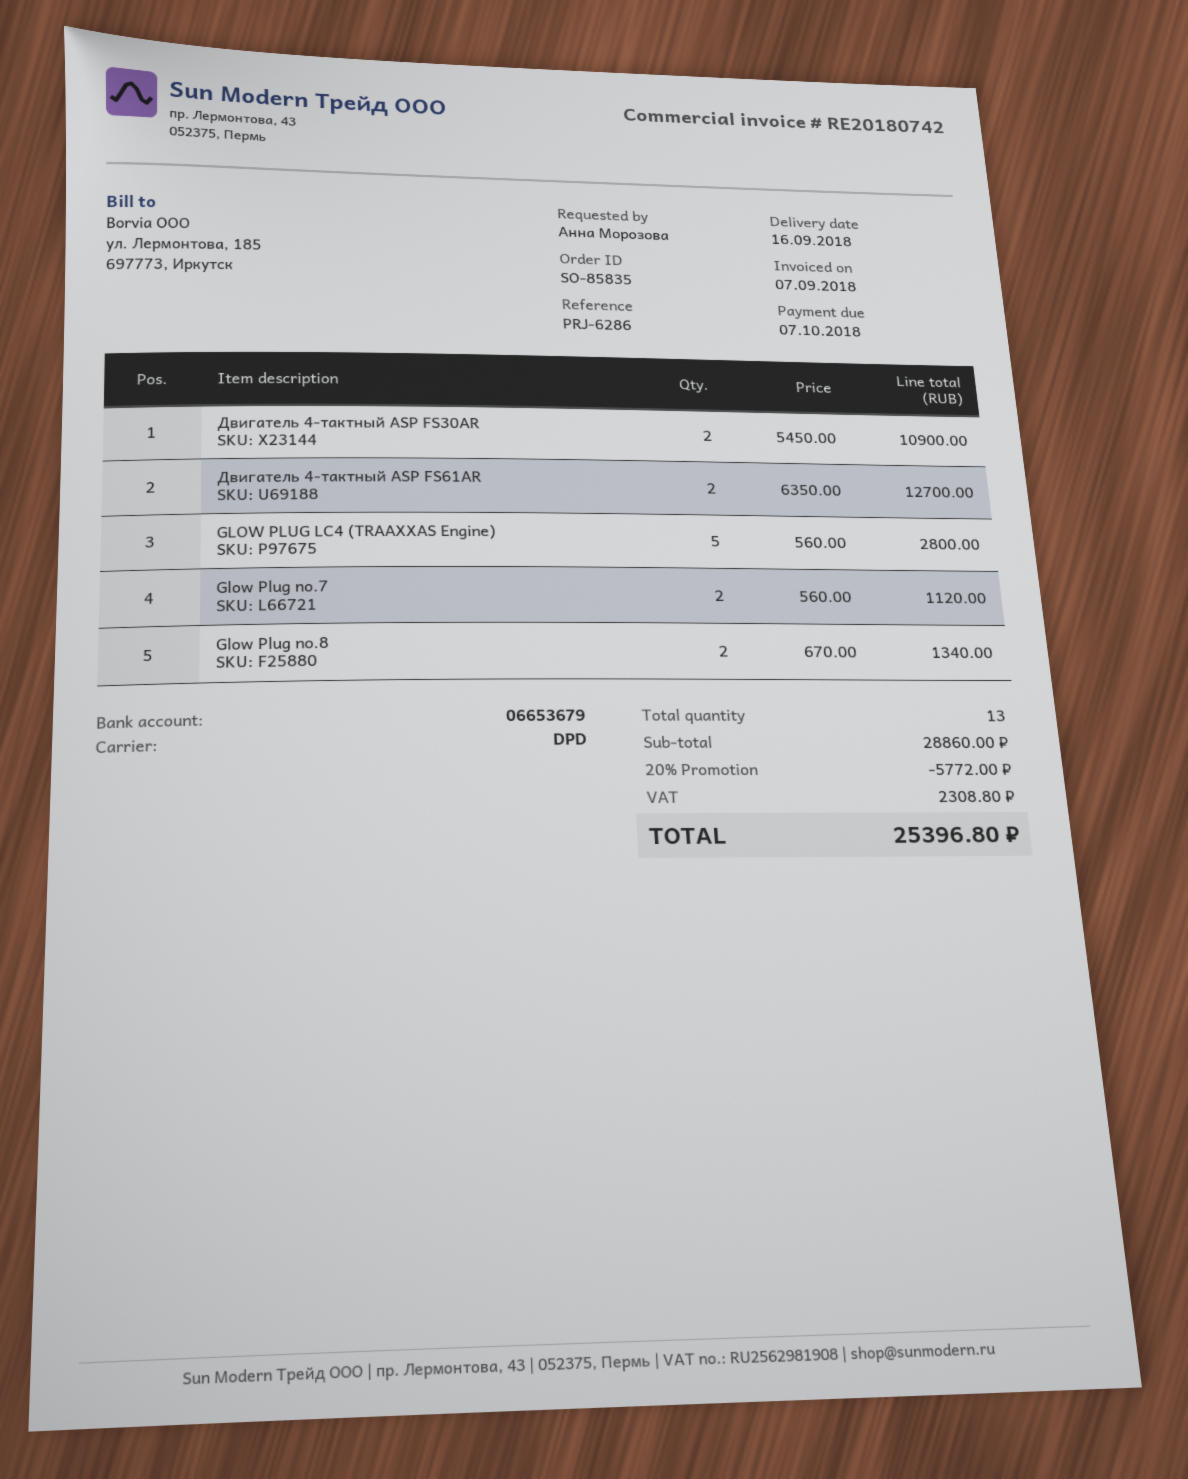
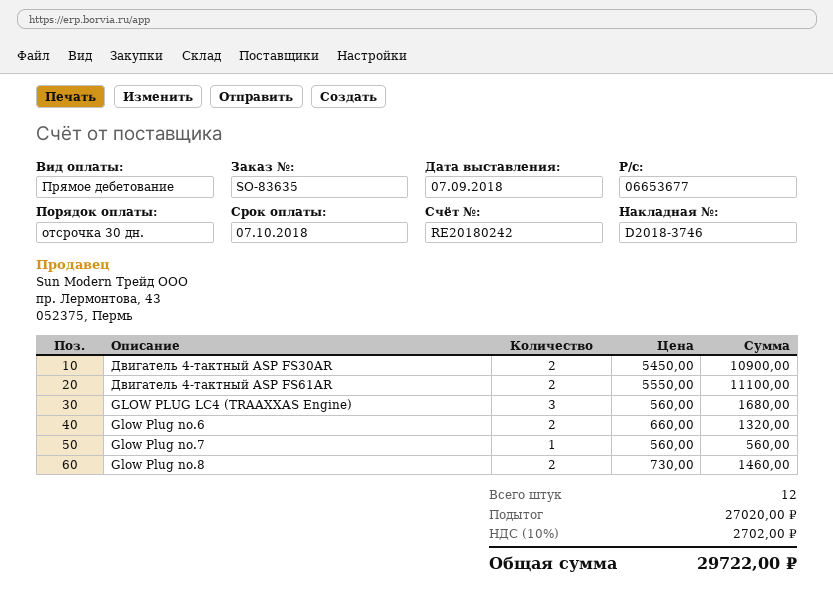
order number: SO-85835 -> SO-83635
invoice number: RE20180742 -> RE20180242
bank account: 06653679 -> 06653677
Двигатель 4-тактный ASP FS61AR: 2 x 6350.00 = 12700.00 -> 2 x 5550.00 = 11100.00
GLOW PLUG LC4 (TRAAXXAS Engine): 5 x 560.00 = 2800.00 -> 3 x 560.00 = 1680.00
Glow Plug no.7: 2 x 560.00 = 1120.00 -> 1 x 560.00 = 560.00
Glow Plug no.8: 2 x 670.00 = 1340.00 -> 2 x 730.00 = 1460.00
Glow Plug no.6: none -> 2 x 660.00 = 1320.00
total quantity: 13 -> 12
subtotal: 28860.00 -> 27020.00
discount: 20% = 5772.00 -> none
tax: 2308.80 -> 2702.00
total: 25396.80 -> 29722.00

